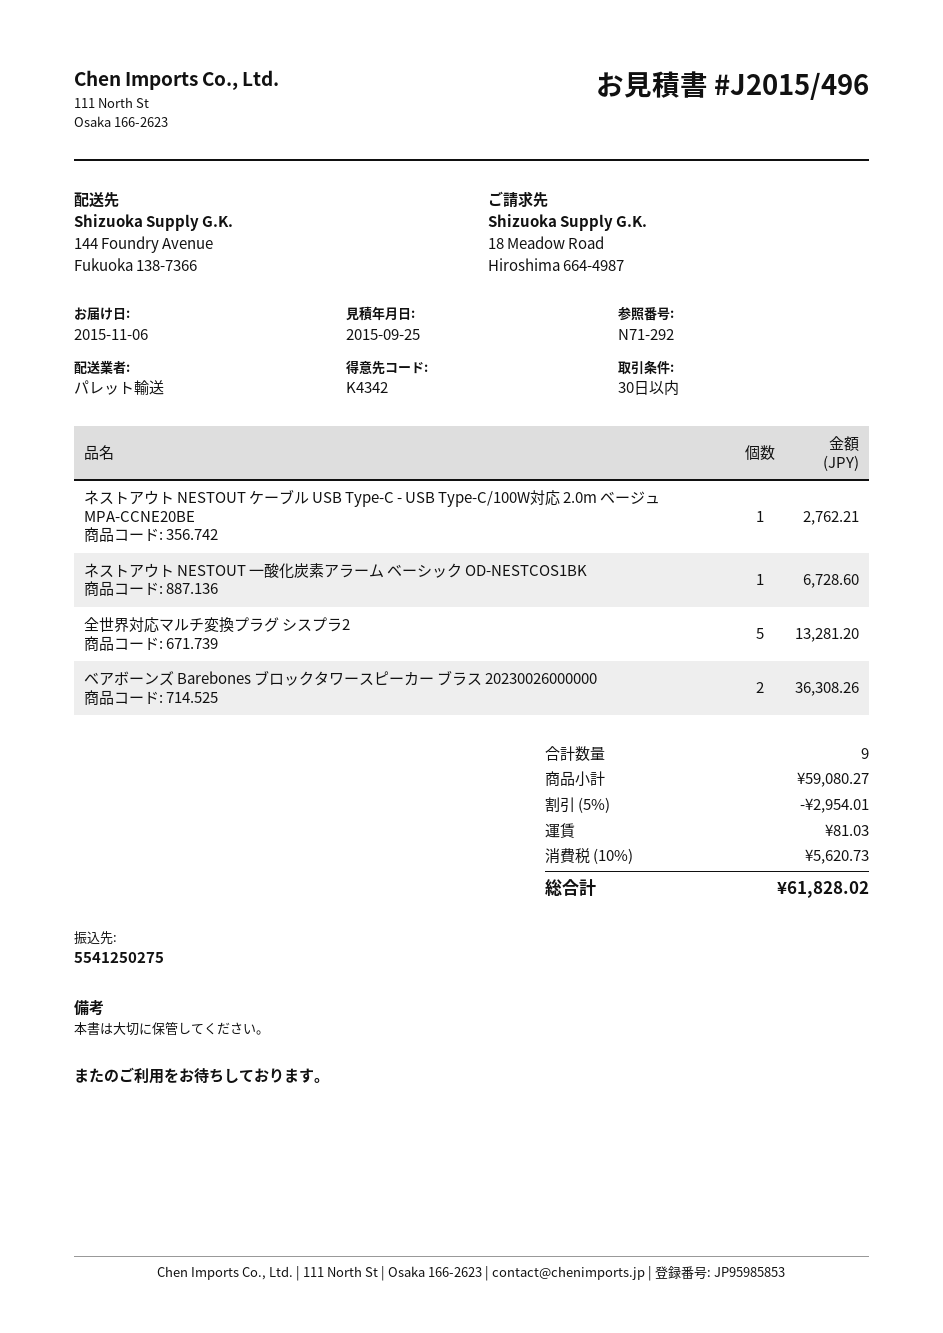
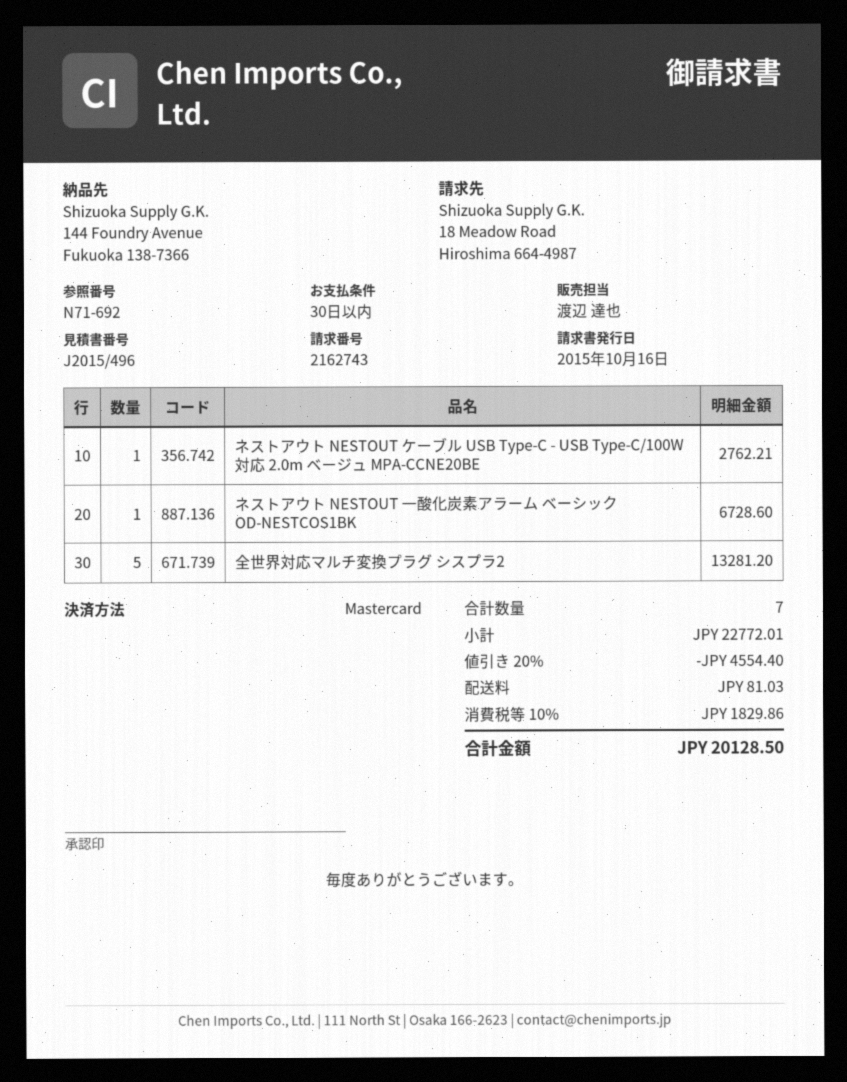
reference: N71-292 -> N71-692
ベアボーンズ Barebones ブロックタワースピーカー ブラス 20230026000000: 2 for 36308.26 -> none
total quantity: 9 -> 7
subtotal: 59080.27 -> 22772.01
discount: 5% = 2954.01 -> 20% = 4554.40
tax: 10% = 5620.73 -> 10% = 1829.86
total: 61828.02 -> 20128.50

